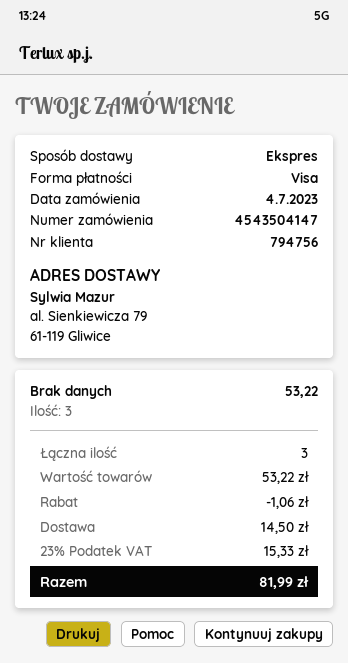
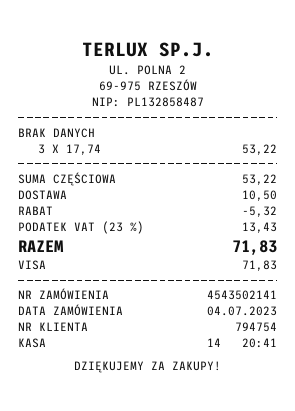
order number: 4543504147 -> 4543502141
customer number: 794756 -> 794754
discount: 1.06 -> 5.32
shipping: 14.50 -> 10.50
tax: 23% = 15.33 -> 23% = 13.43
total: 81.99 -> 71.83

